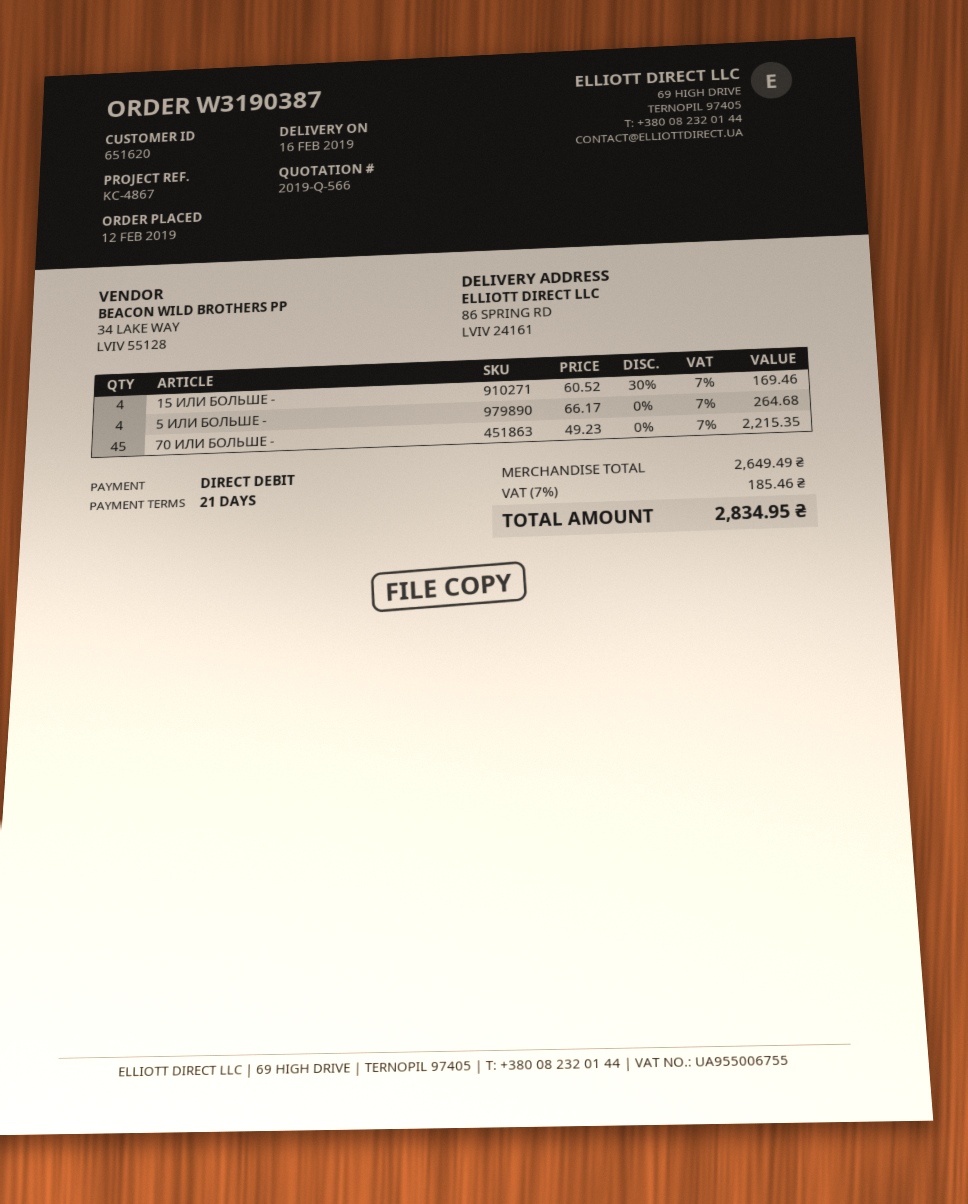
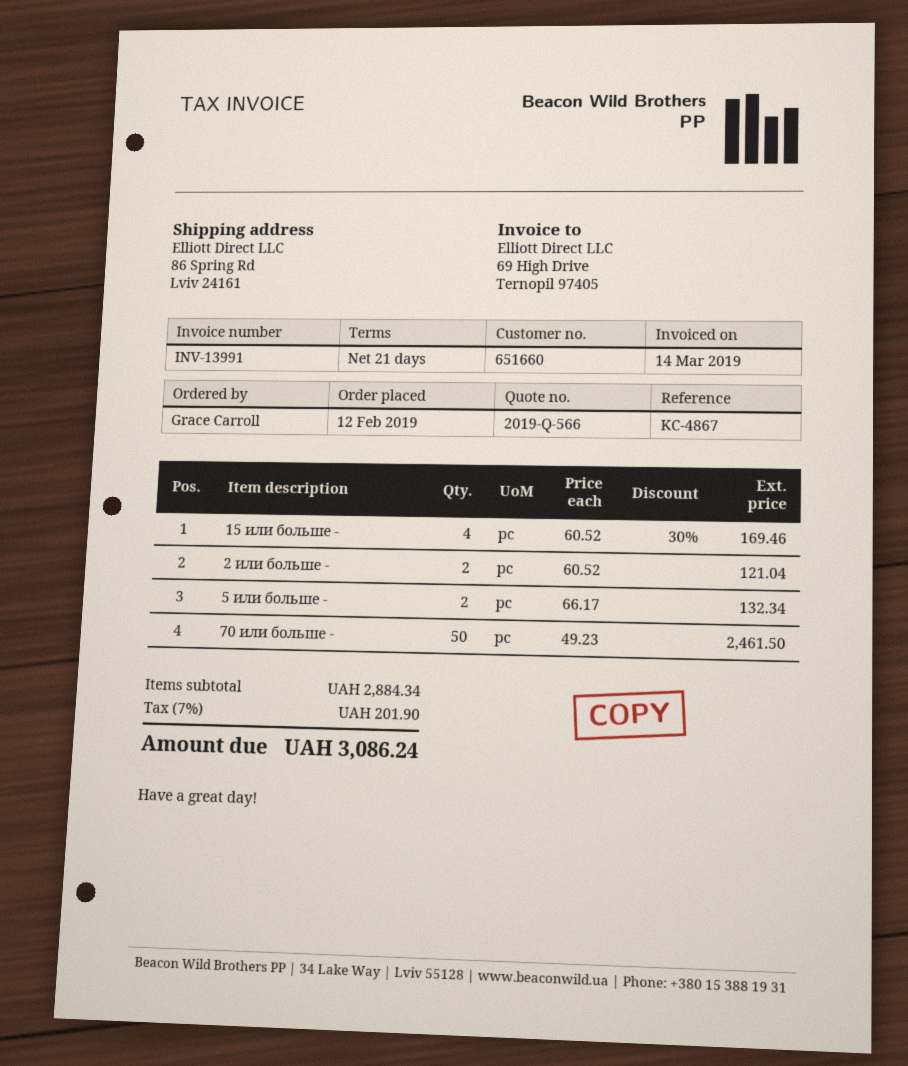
customer number: 651620 -> 651660
5 ИЛИ БОЛЬШЕ -: 4 x 66.17 = 264.68 -> 2 x 66.17 = 132.34
70 ИЛИ БОЛЬШЕ -: 45 x 49.23 = 2215.35 -> 50 x 49.23 = 2461.50
2 или больше -: none -> 2 x 60.52 = 121.04
subtotal: 2649.49 -> 2884.34
tax: 7% = 185.46 -> 7% = 201.90
total: 2834.95 -> 3086.24

